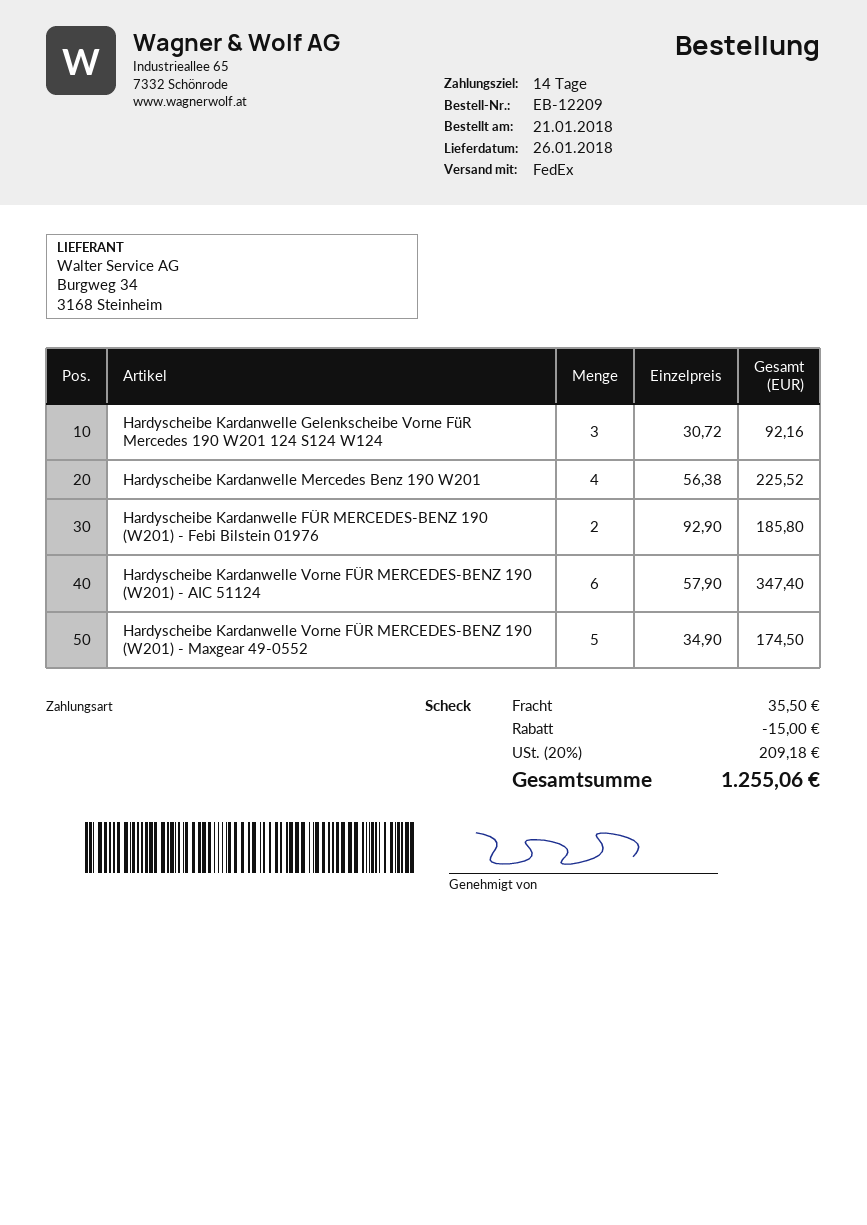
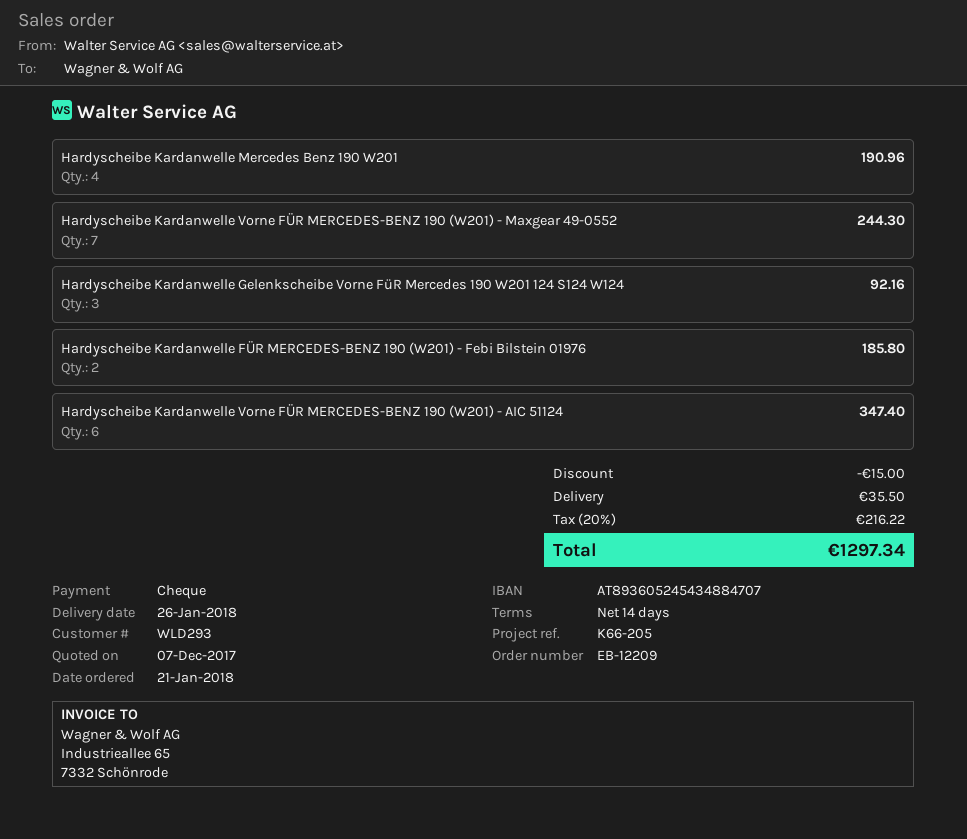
Hardyscheibe Kardanwelle Mercedes Benz 190 W201: 4 for 225.52 -> 4 for 190.96
Hardyscheibe Kardanwelle Vorne FÜR MERCEDES-BENZ 190 (W201) - Maxgear 49-0552: 5 for 174.50 -> 7 for 244.30
tax: 20% = 209.18 -> 20% = 216.22
total: 1255.06 -> 1297.34

